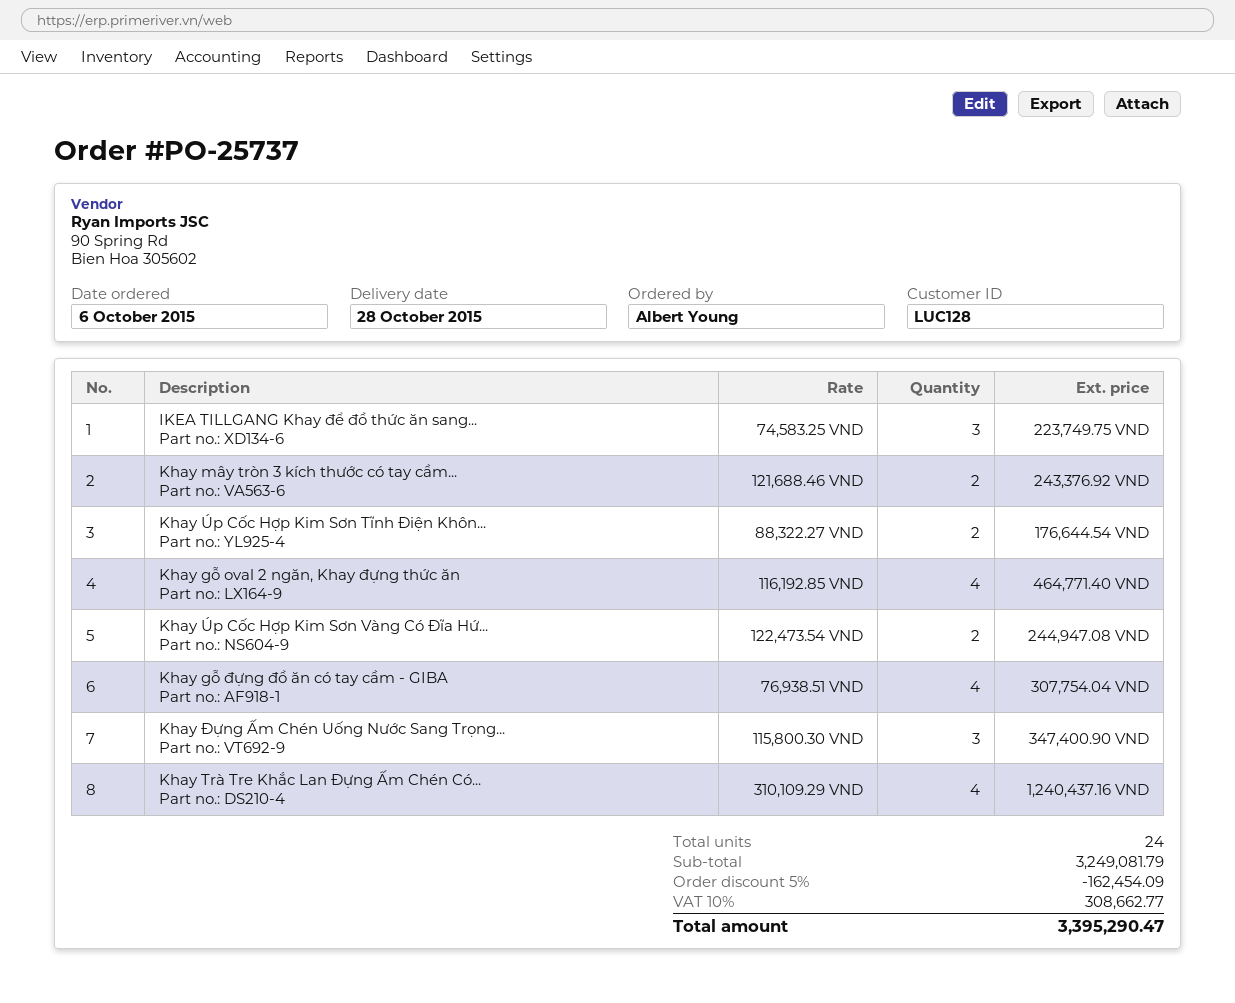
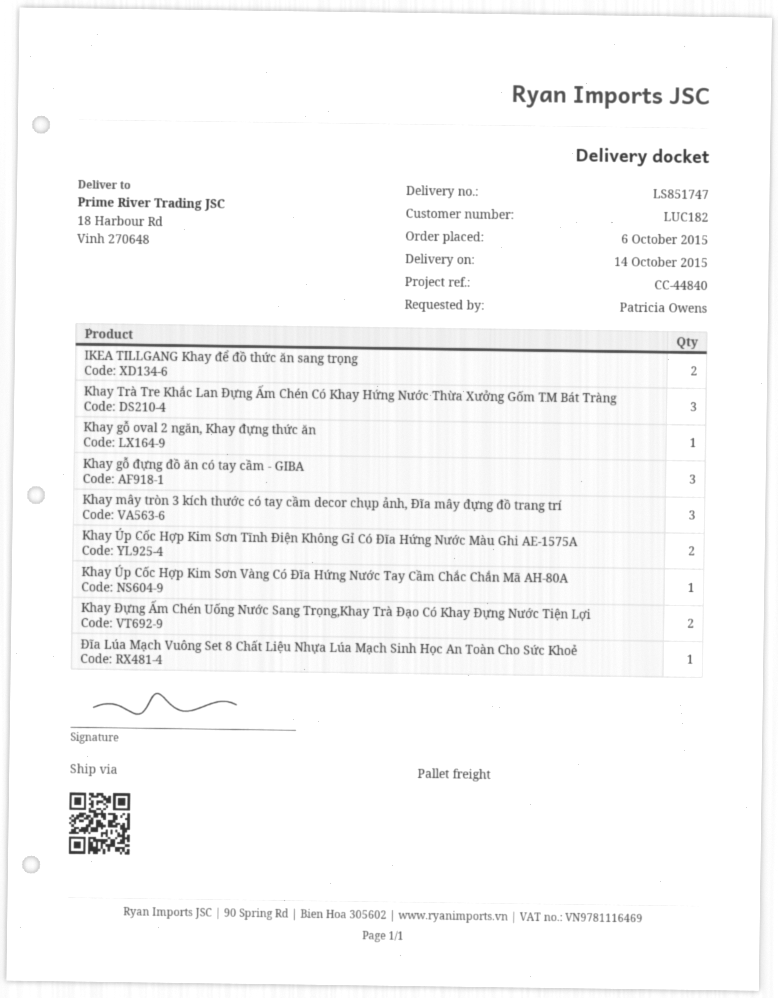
delivery date: 2015-10-28 -> 2015-10-14
customer number: LUC128 -> LUC182
ordered by: Albert Young -> Patricia Owens
IKEA TILLGANG Khay để đồ thức ăn sang...: 3 -> 2
Khay mây tròn 3 kích thước có tay cầm...: 2 -> 3
Khay gỗ oval 2 ngăn, Khay đựng thức ăn: 4 -> 1
Khay Úp Cốc Hợp Kim Sơn Vàng Có Đĩa Hứ...: 2 -> 1
Khay gỗ đựng đồ ăn có tay cầm - GIBA: 4 -> 3
Khay Đựng Ấm Chén Uống Nước Sang Trọng...: 3 -> 2
Khay Trà Tre Khắc Lan Đựng Ấm Chén Có...: 4 -> 3
Đĩa Lúa Mạch Vuông Set 8 Chất Liệu Nhựa Lúa Mạch Sinh Học An Toàn Cho Sức Khoẻ: none -> 1

